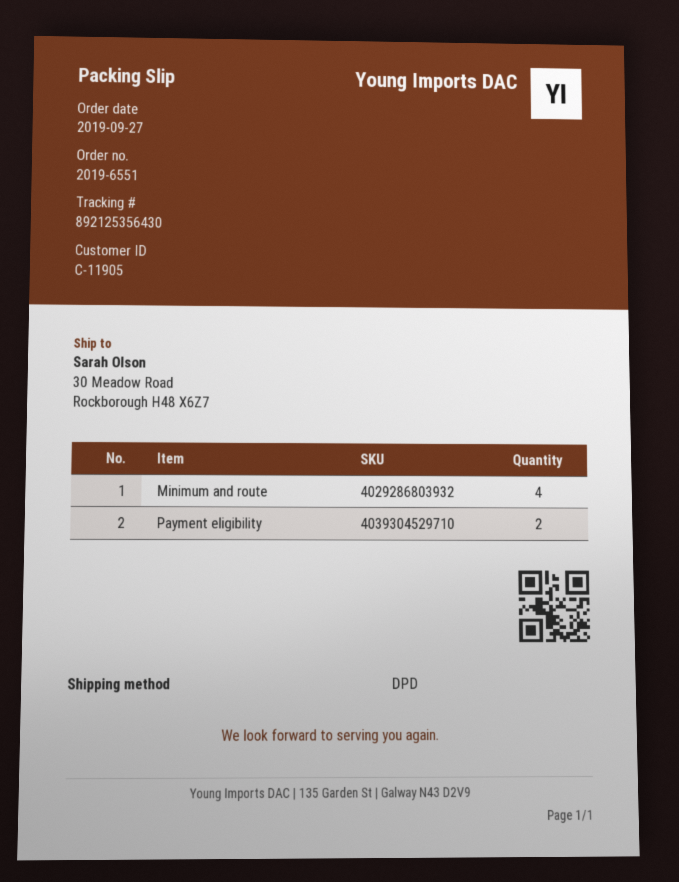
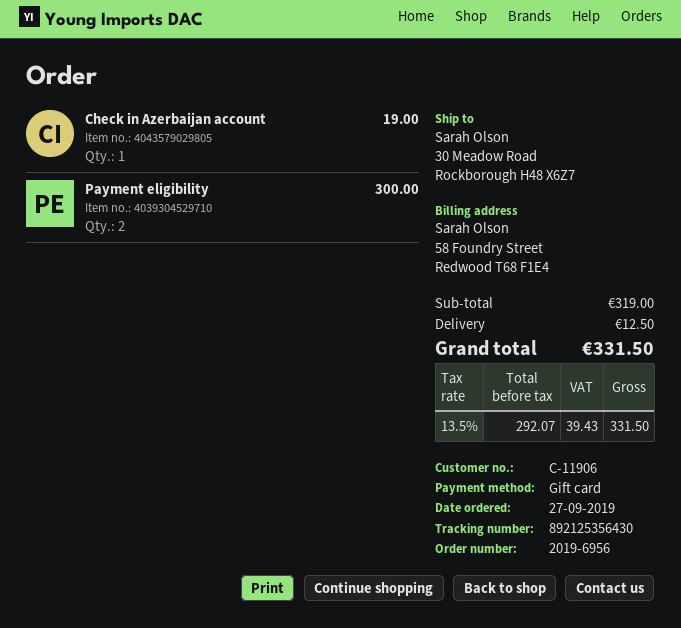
order number: 2019-6551 -> 2019-6956
customer number: C-11905 -> C-11906
Minimum and route: 4 -> none
Check in Azerbaijan account: none -> 1

